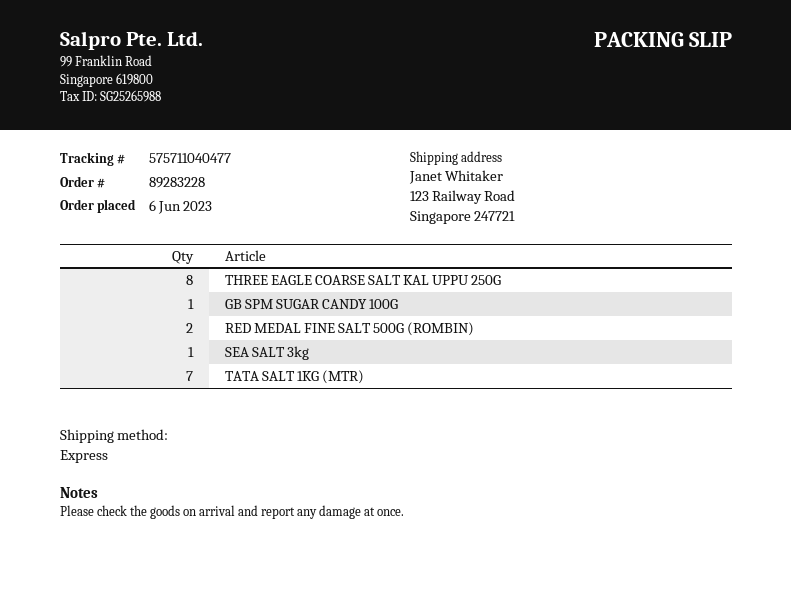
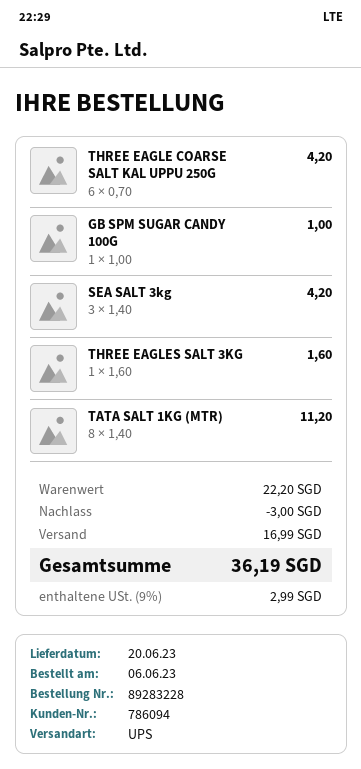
shipping method: express -> UPS
THREE EAGLE COARSE SALT KAL UPPU 250G: 8 -> 6
RED MEDAL FINE SALT 500G (ROMBIN): 2 -> none
SEA SALT 3kg: 1 -> 3
TATA SALT 1KG (MTR): 7 -> 8
THREE EAGLES SALT 3KG: none -> 1

